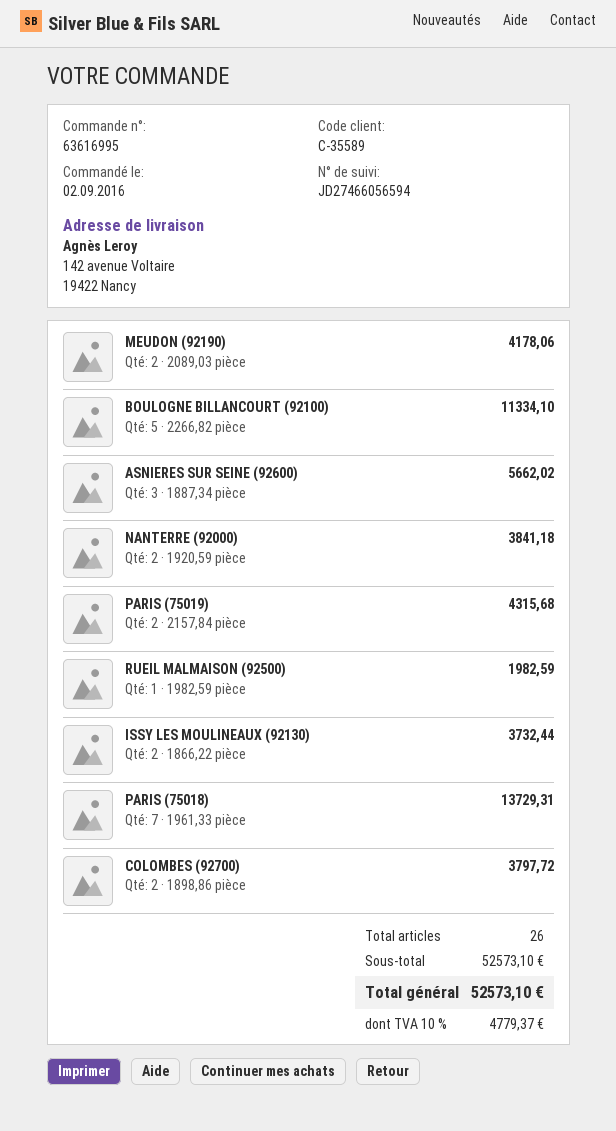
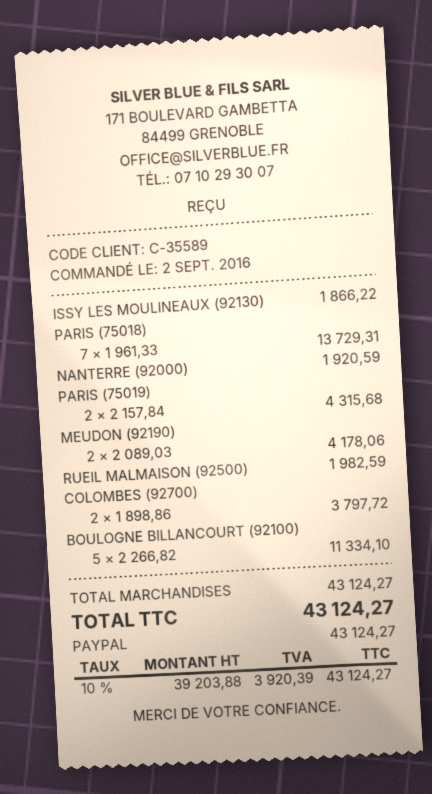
ASNIERES SUR SEINE (92600): 3 x 1887.34 = 5662.02 -> none
NANTERRE (92000): 2 x 1920.59 = 3841.18 -> 1 x 1920.59 = 1920.59
ISSY LES MOULINEAUX (92130): 2 x 1866.22 = 3732.44 -> 1 x 1866.22 = 1866.22
subtotal: 52573.10 -> 43124.27
tax: 10% = 4779.37 -> 10% = 3920.39
total: 52573.10 -> 43124.27

